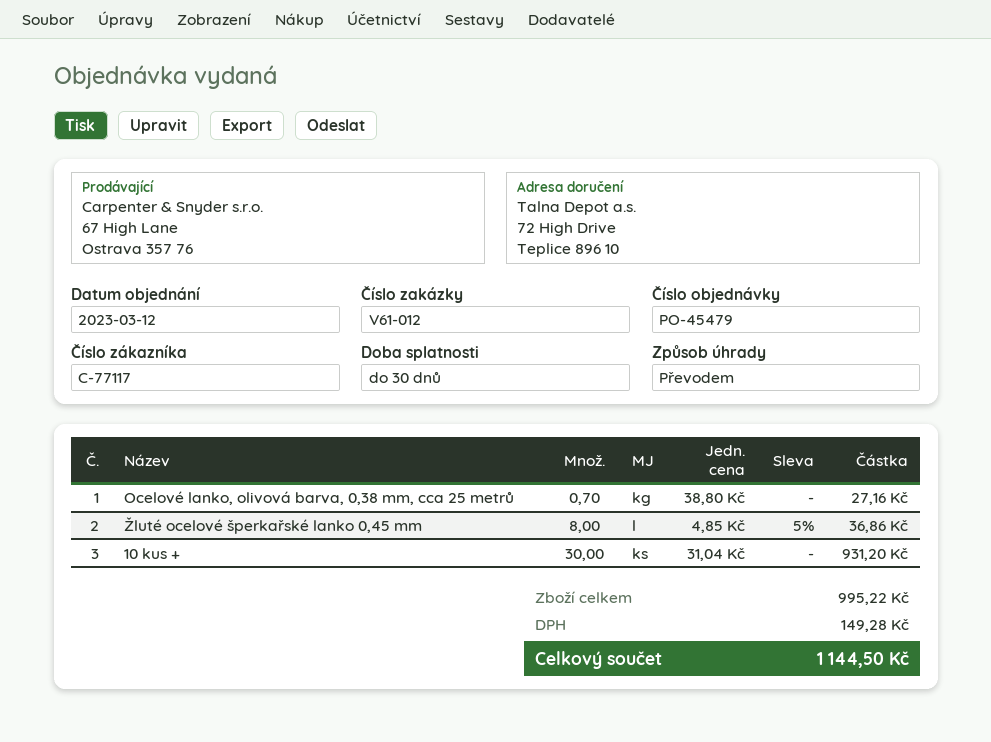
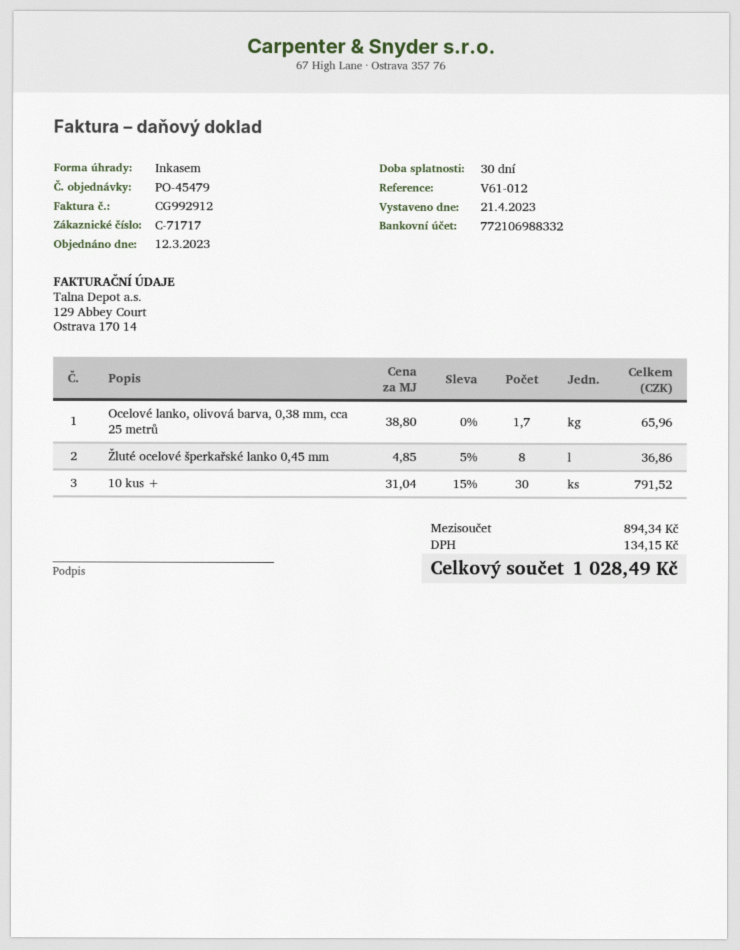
customer number: C-77117 -> C-71717
payment method: bank transfer -> direct debit
Ocelové lanko, olivová barva, 0,38 mm, cca 25 metrů: 0.7 x 38.80 = 27.16 -> 1.7 x 38.80 = 65.96
10 kus +: 30 x 31.04 = 931.20 -> 30 x 31.04 - 15% = 791.52
subtotal: 995.22 -> 894.34
tax: 149.28 -> 134.15
total: 1144.50 -> 1028.49

